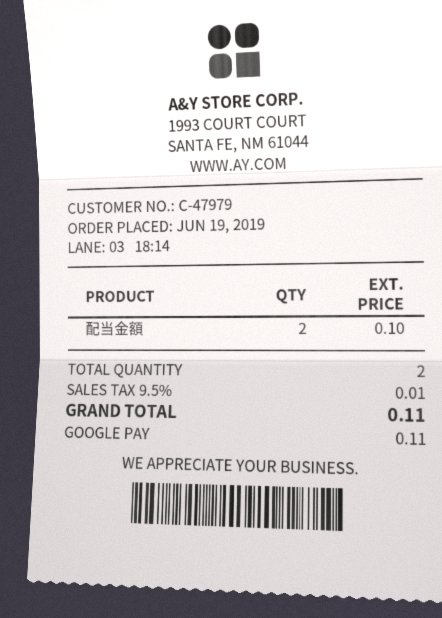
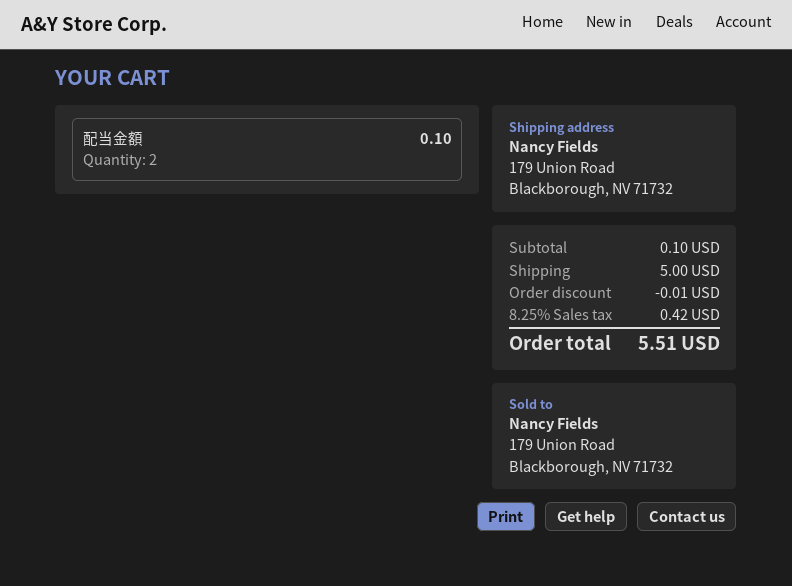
discount: none -> 0.01
shipping: none -> 5.00
tax: 9.5% = 0.01 -> 8.25% = 0.42
total: 0.11 -> 5.51

